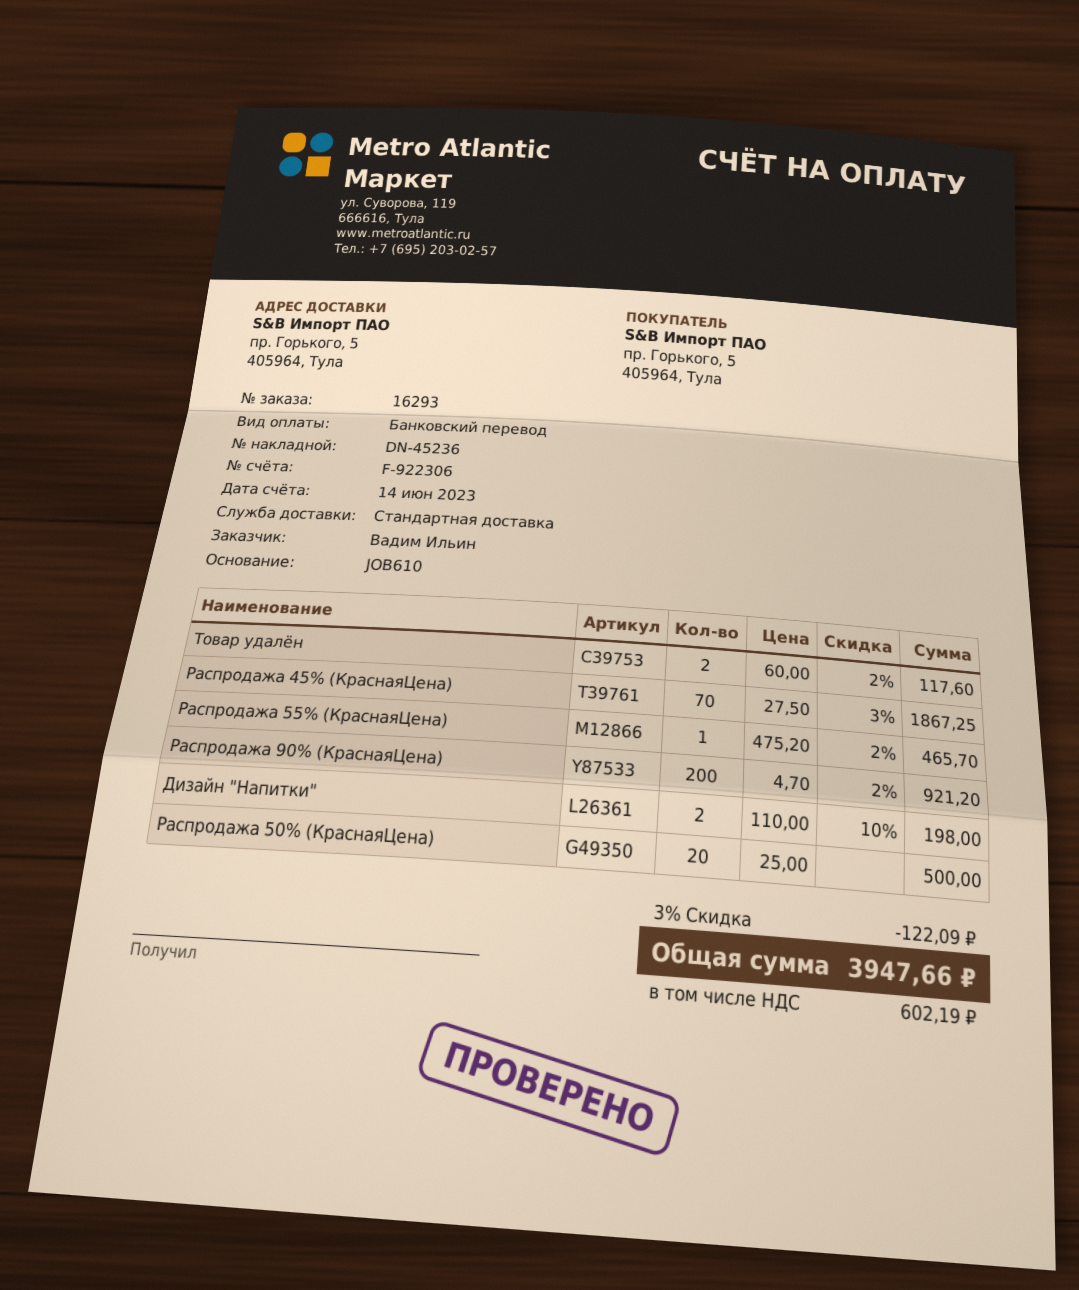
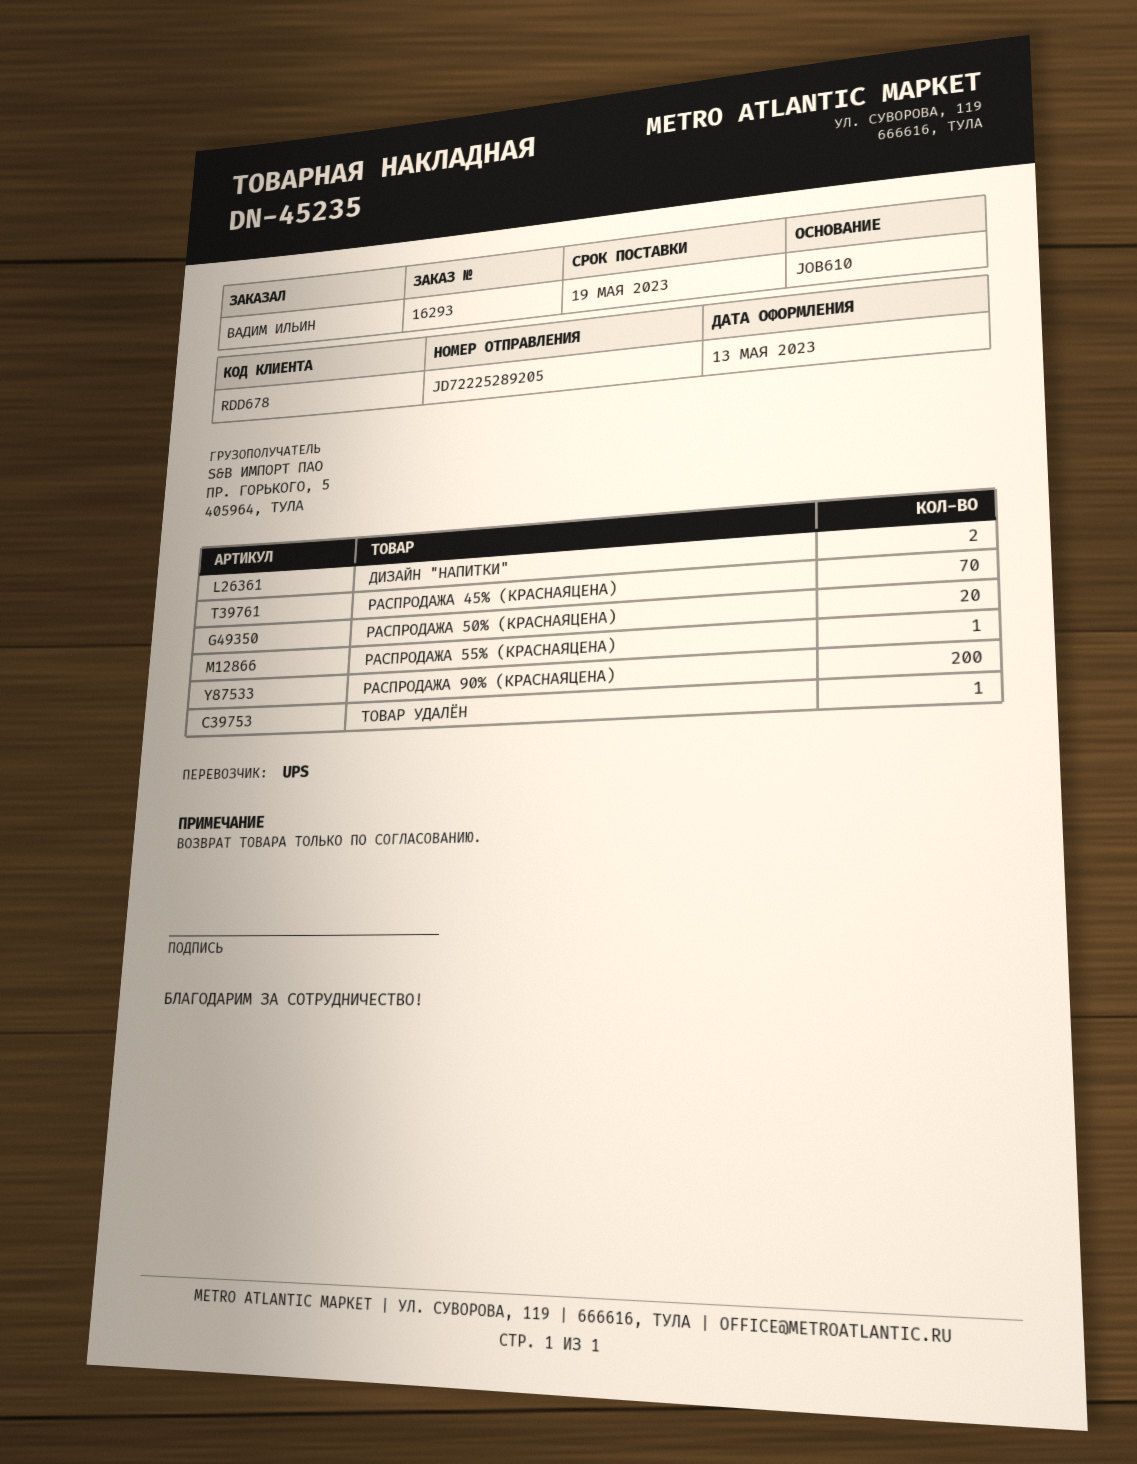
delivery note number: DN-45236 -> DN-45235
shipping method: standard -> UPS
Товар удалён: 2 -> 1

